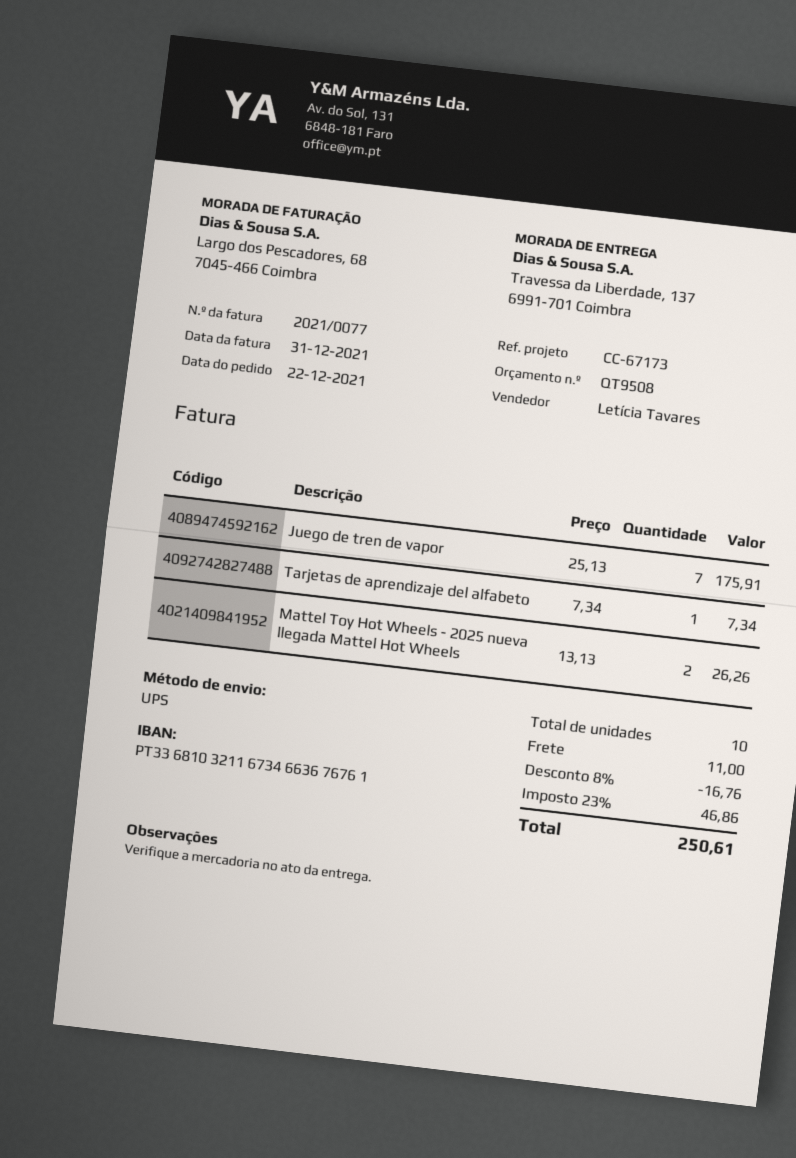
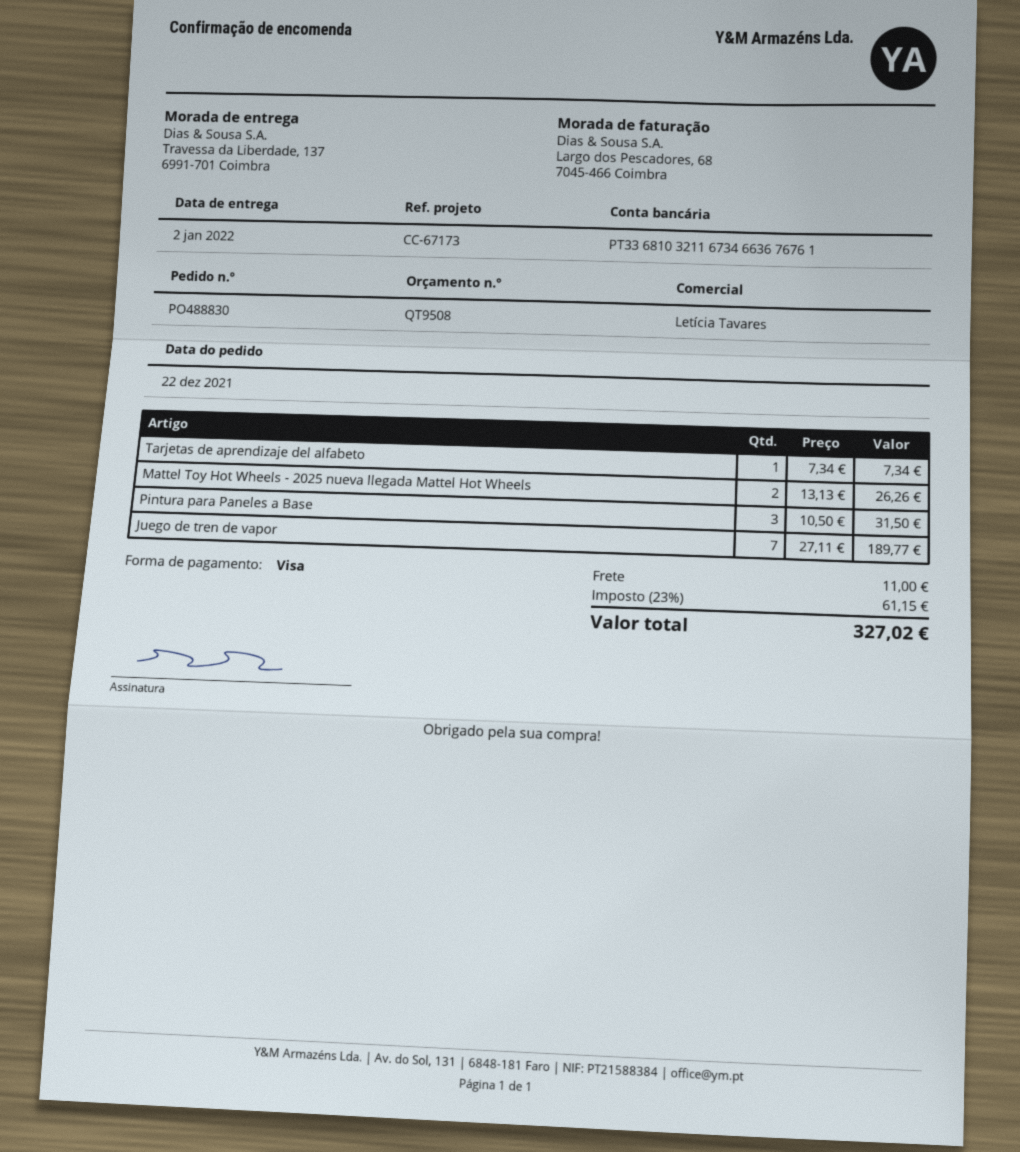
Juego de tren de vapor: 7 x 25.13 = 175.91 -> 7 x 27.11 = 189.77
Pintura para Paneles a Base: none -> 3 x 10.50 = 31.50
discount: 8% = 16.76 -> none
tax: 23% = 46.86 -> 23% = 61.15
total: 250.61 -> 327.02

